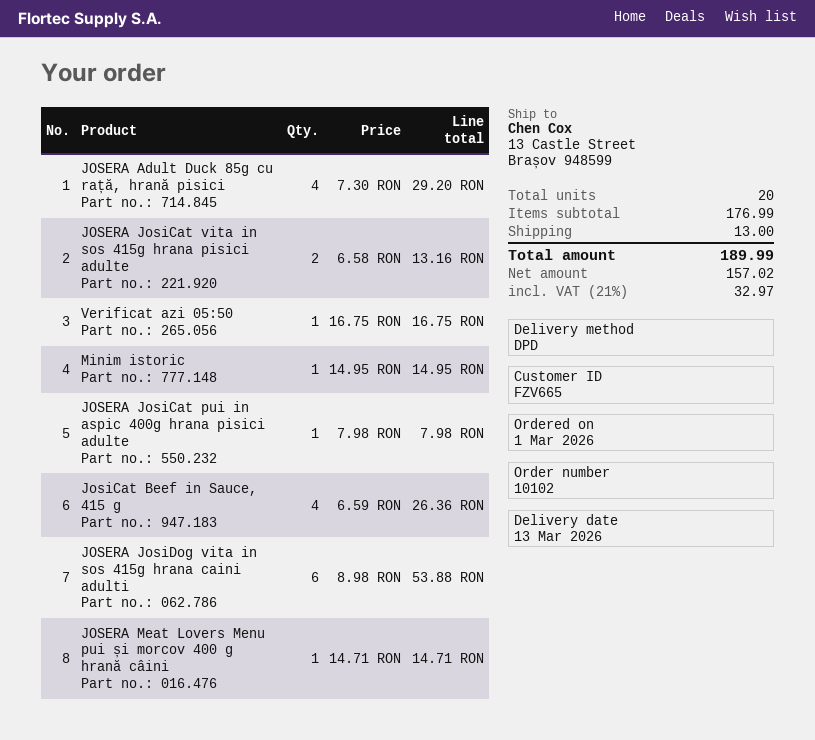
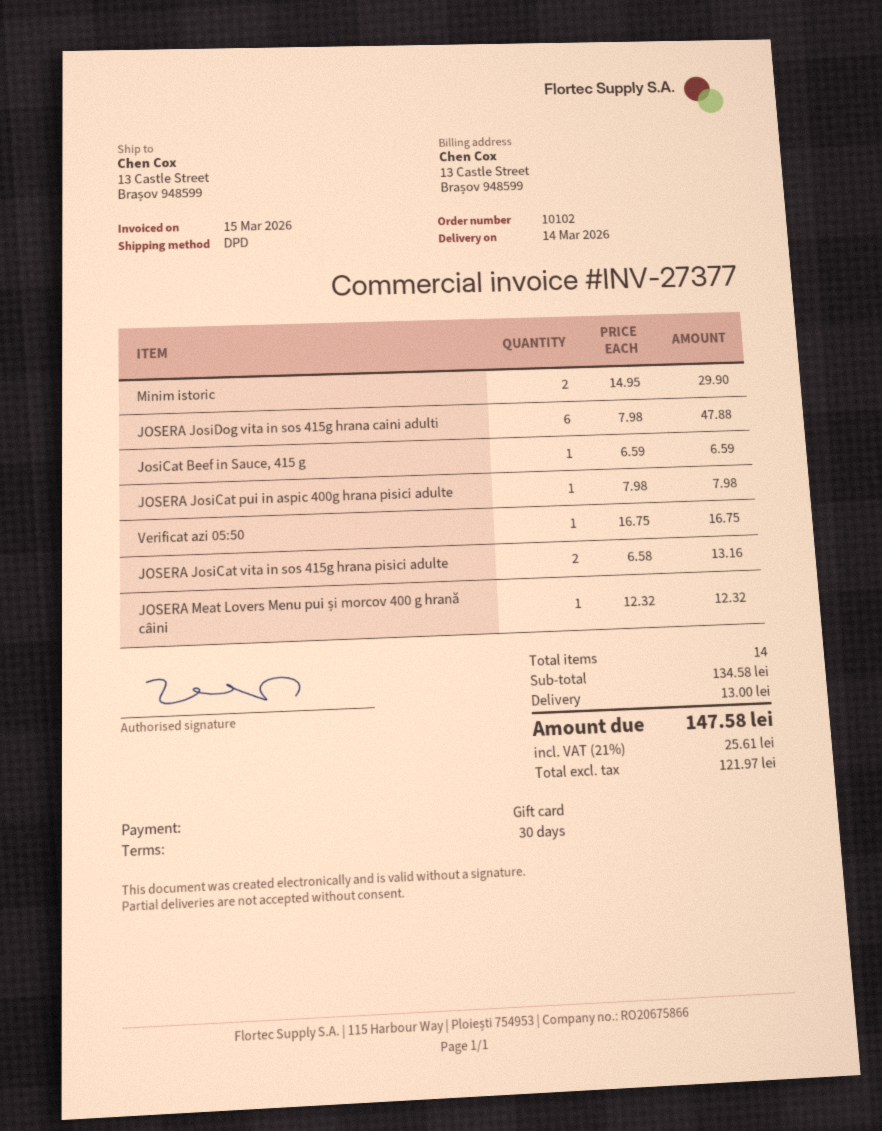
delivery date: 2026-03-13 -> 2026-03-14
JOSERA Adult Duck 85g cu rață, hrană pisici: 4 x 7.30 = 29.20 -> none
Minim istoric: 1 x 14.95 = 14.95 -> 2 x 14.95 = 29.90
JosiCat Beef in Sauce, 415 g: 4 x 6.59 = 26.36 -> 1 x 6.59 = 6.59
JOSERA JosiDog vita in sos 415g hrana caini adulti: 6 x 8.98 = 53.88 -> 6 x 7.98 = 47.88
JOSERA Meat Lovers Menu pui și morcov 400 g hrană câini: 1 x 14.71 = 14.71 -> 1 x 12.32 = 12.32
total quantity: 20 -> 14
subtotal: 176.99 -> 134.58
net: 157.02 -> 121.97
tax: 21% = 32.97 -> 21% = 25.61
total: 189.99 -> 147.58

